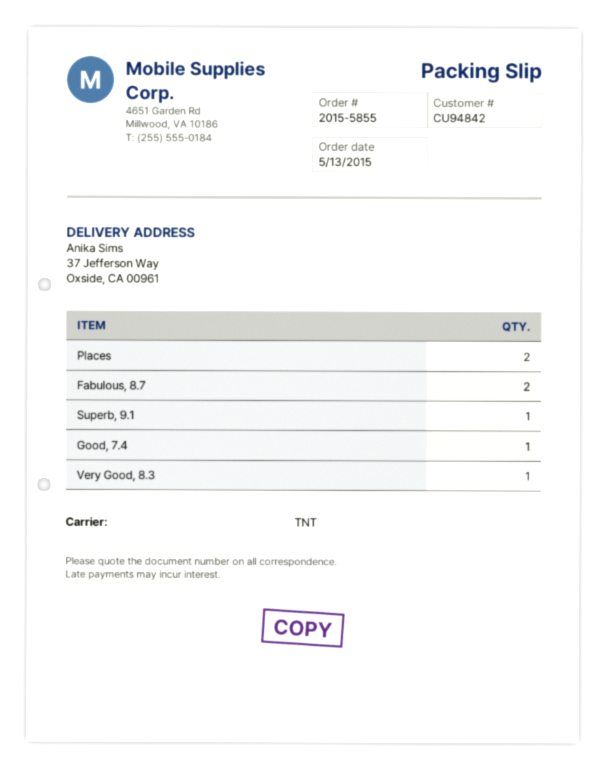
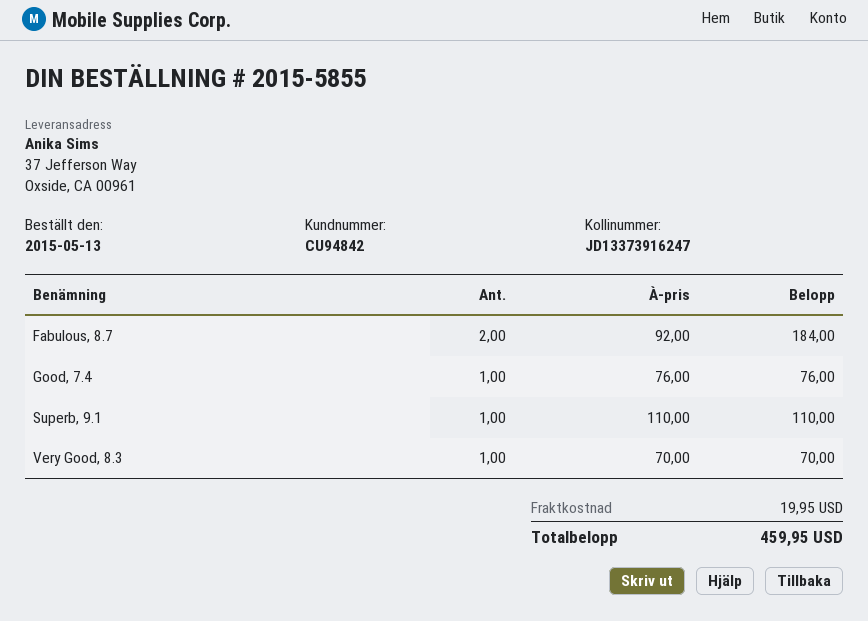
Places: 2 -> none

